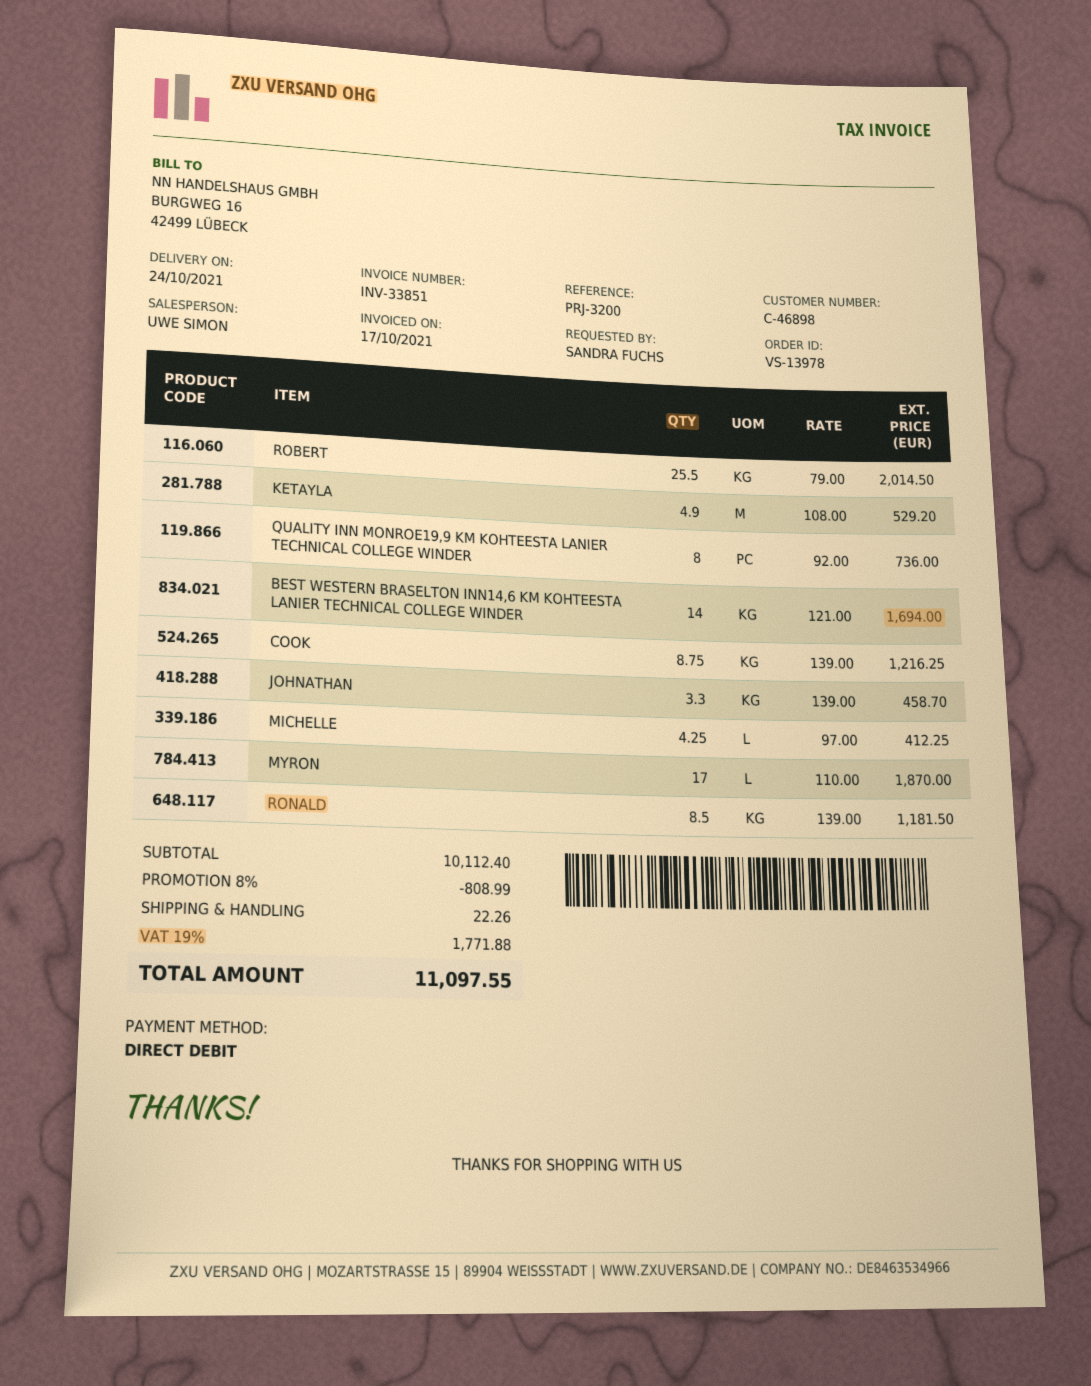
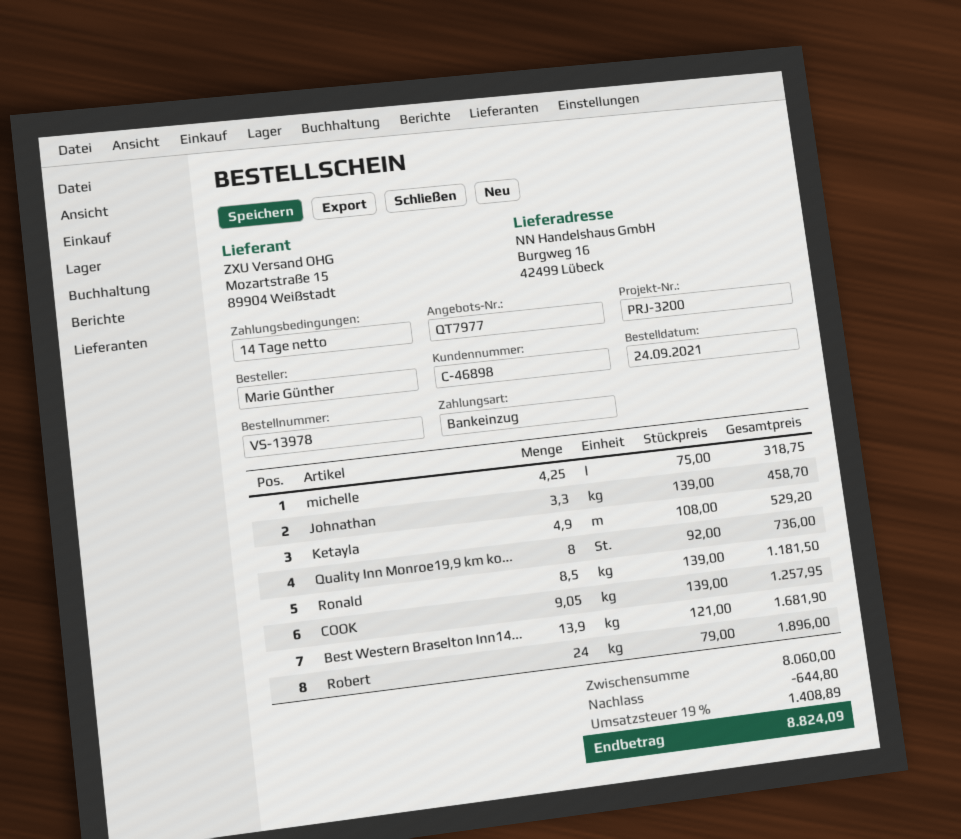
ordered by: SANDRA FUCHS -> Marie Günther
ROBERT: 25.5 x 79.00 = 2014.50 -> 24 x 79.00 = 1896.00
BEST WESTERN BRASELTON INN14,6 KM KOHTEESTA LANIER TECHNICAL COLLEGE WINDER: 14 x 121.00 = 1694.00 -> 13.9 x 121.00 = 1681.90
COOK: 8.75 x 139.00 = 1216.25 -> 9.05 x 139.00 = 1257.95
MICHELLE: 4.25 x 97.00 = 412.25 -> 4.25 x 75.00 = 318.75
MYRON: 17 x 110.00 = 1870.00 -> none
subtotal: 10112.40 -> 8060.00
discount: 808.99 -> 644.80
shipping: 22.26 -> none
tax: 19% = 1771.88 -> 19% = 1408.89
total: 11097.55 -> 8824.09

